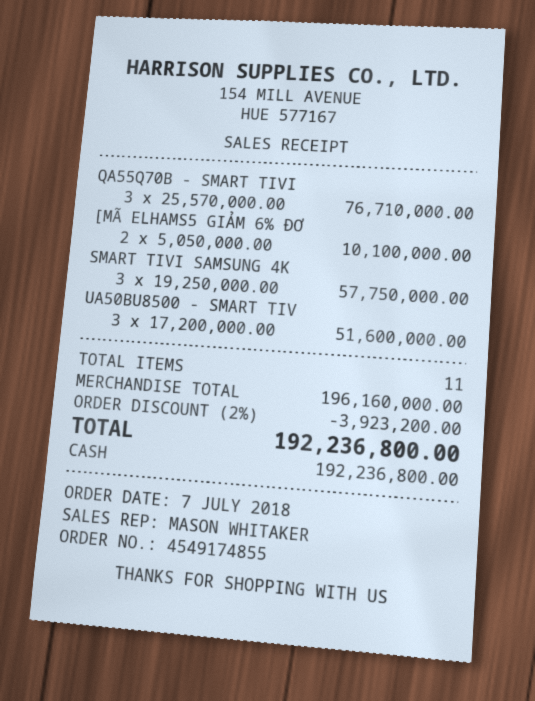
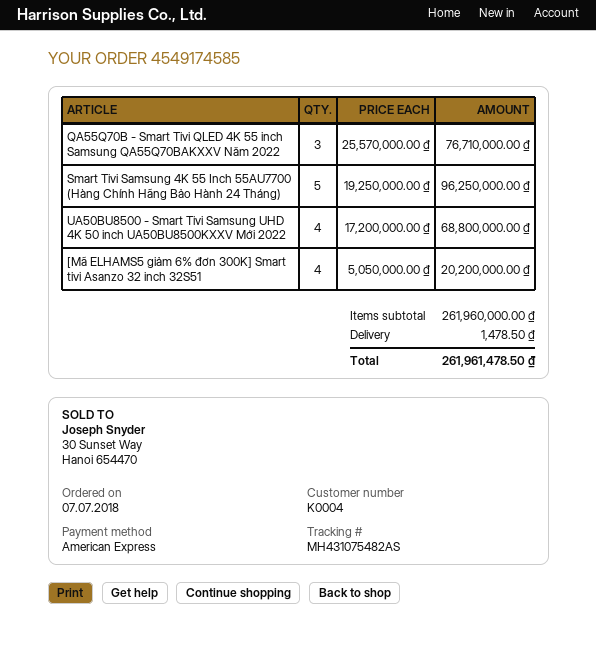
order number: 4549174855 -> 4549174585
payment method: cash -> American Express
[MÃ ELHAMS5 GIẢM 6% ĐƠ: 2 x 5050000.00 = 10100000.00 -> 4 x 5050000.00 = 20200000.00
SMART TIVI SAMSUNG 4K: 3 x 19250000.00 = 57750000.00 -> 5 x 19250000.00 = 96250000.00
UA50BU8500 - SMART TIV: 3 x 17200000.00 = 51600000.00 -> 4 x 17200000.00 = 68800000.00
subtotal: 196160000.00 -> 261960000.00
discount: 2% = 3923200.00 -> none
shipping: none -> 1478.50
total: 192236800.00 -> 261961478.50

